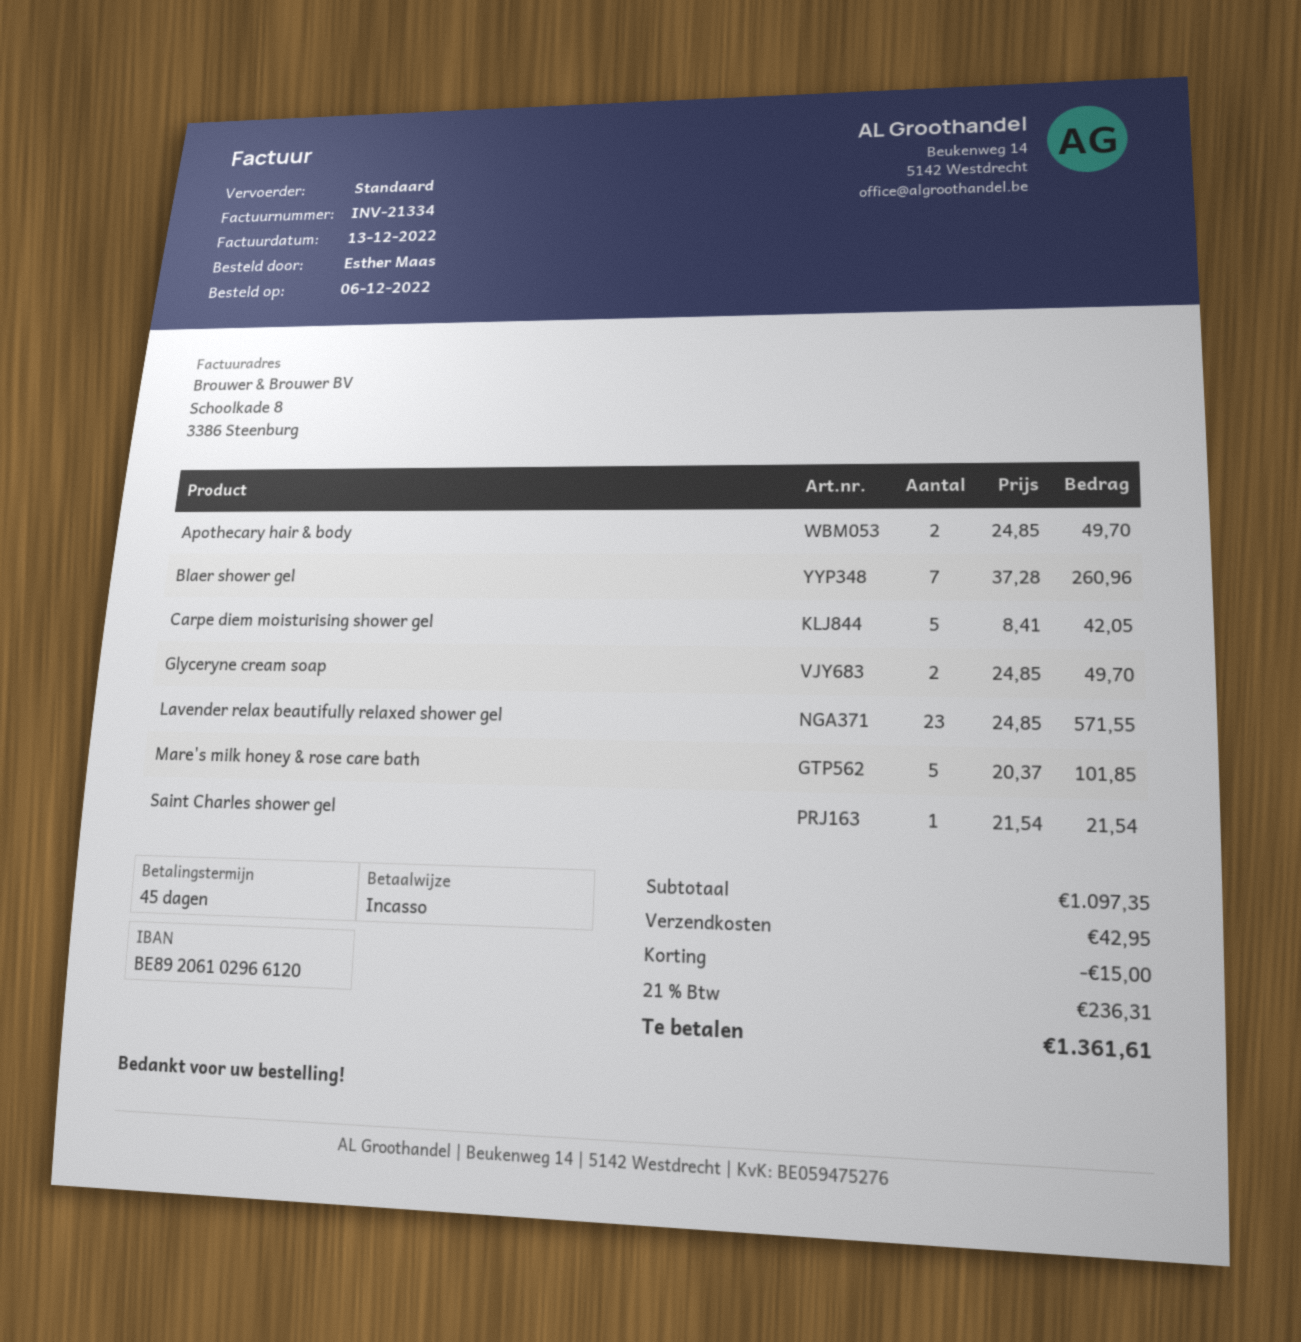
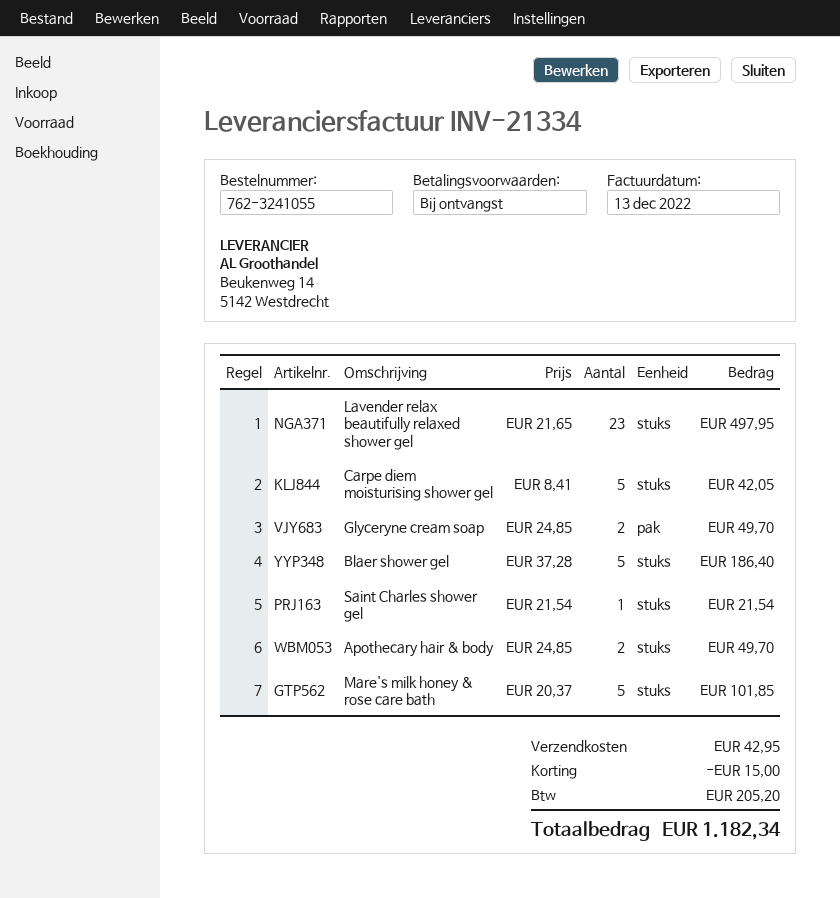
payment terms: 45 days -> on receipt
Blaer shower gel: 7 x 37.28 = 260.96 -> 5 x 37.28 = 186.40
Lavender relax beautifully relaxed shower gel: 23 x 24.85 = 571.55 -> 23 x 21.65 = 497.95
tax: 236.31 -> 205.20
total: 1361.61 -> 1182.34

